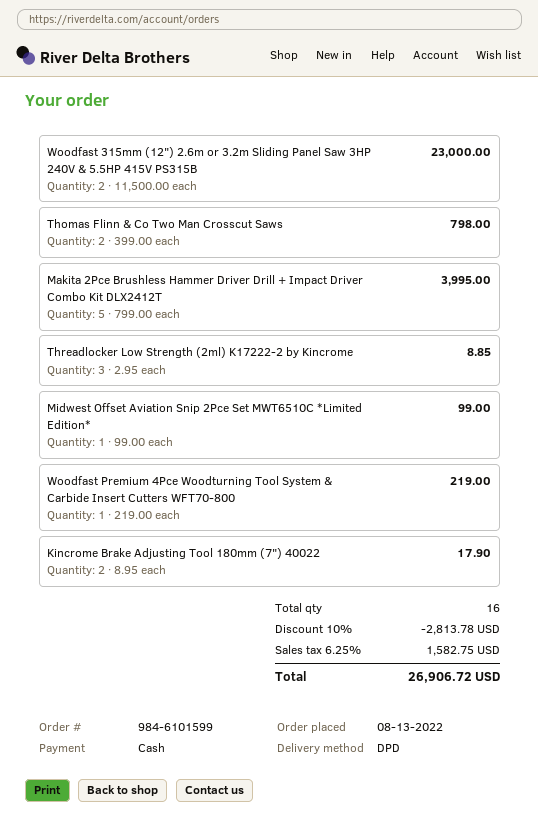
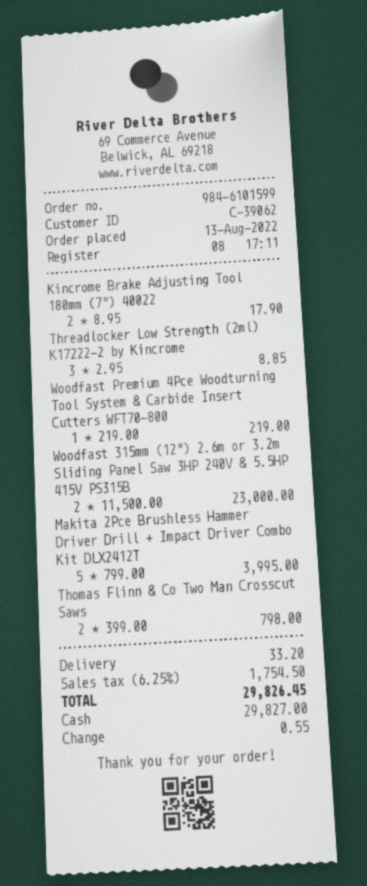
Midwest Offset Aviation Snip 2Pce Set MWT6510C *Limited Edition*: 1 x 99.00 = 99.00 -> none
discount: 10% = 2813.78 -> none
shipping: none -> 33.20
tax: 6.25% = 1582.75 -> 6.25% = 1754.50
total: 26906.72 -> 29826.45

